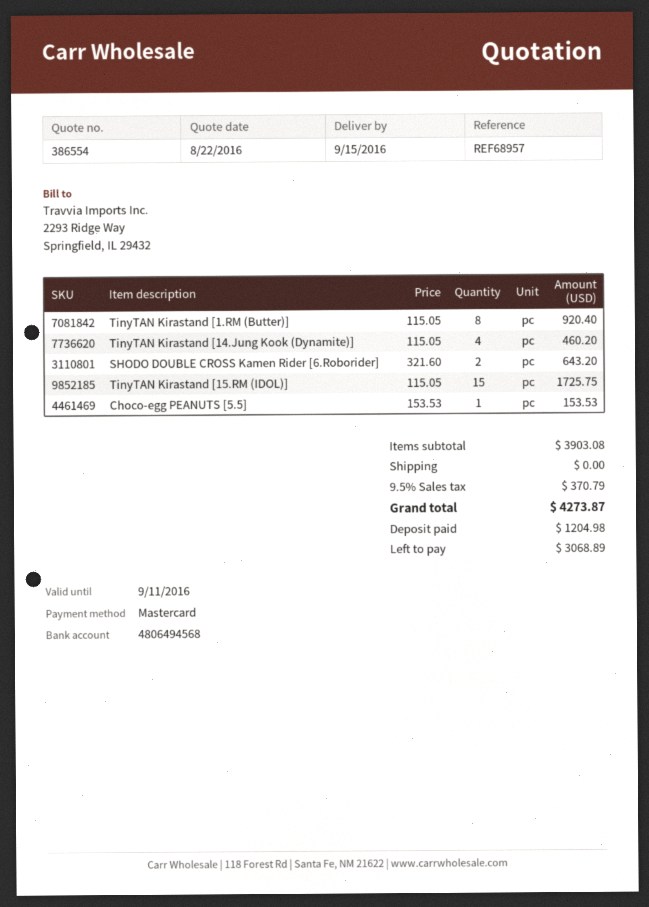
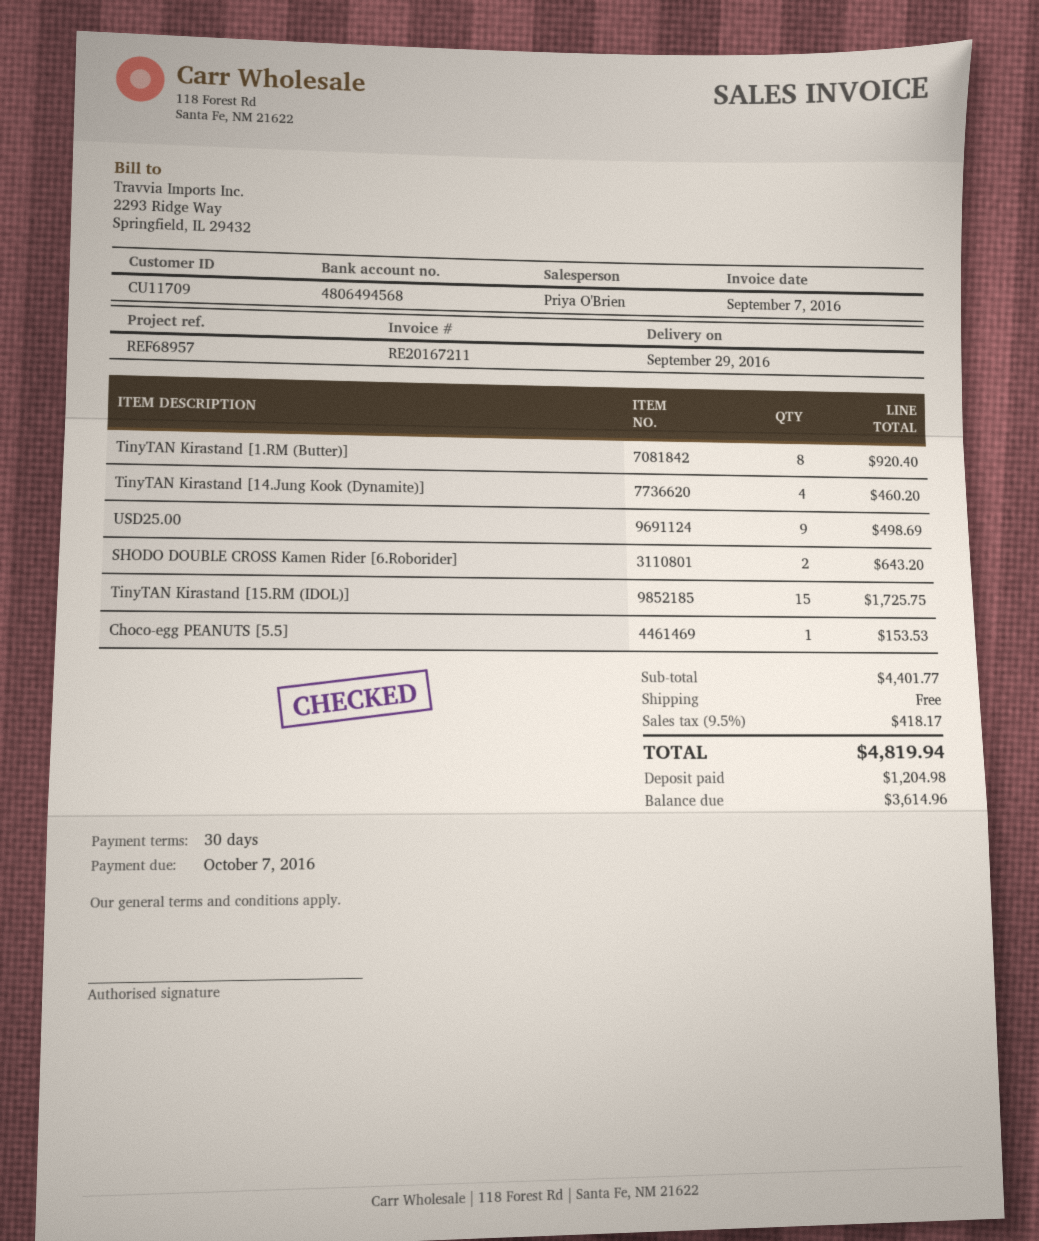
delivery date: 2016-09-15 -> 2016-09-29
USD25.00: none -> 9 for 498.69
subtotal: 3903.08 -> 4401.77
tax: 9.5% = 370.79 -> 9.5% = 418.17
total: 4273.87 -> 4819.94
balance: 3068.89 -> 3614.96

